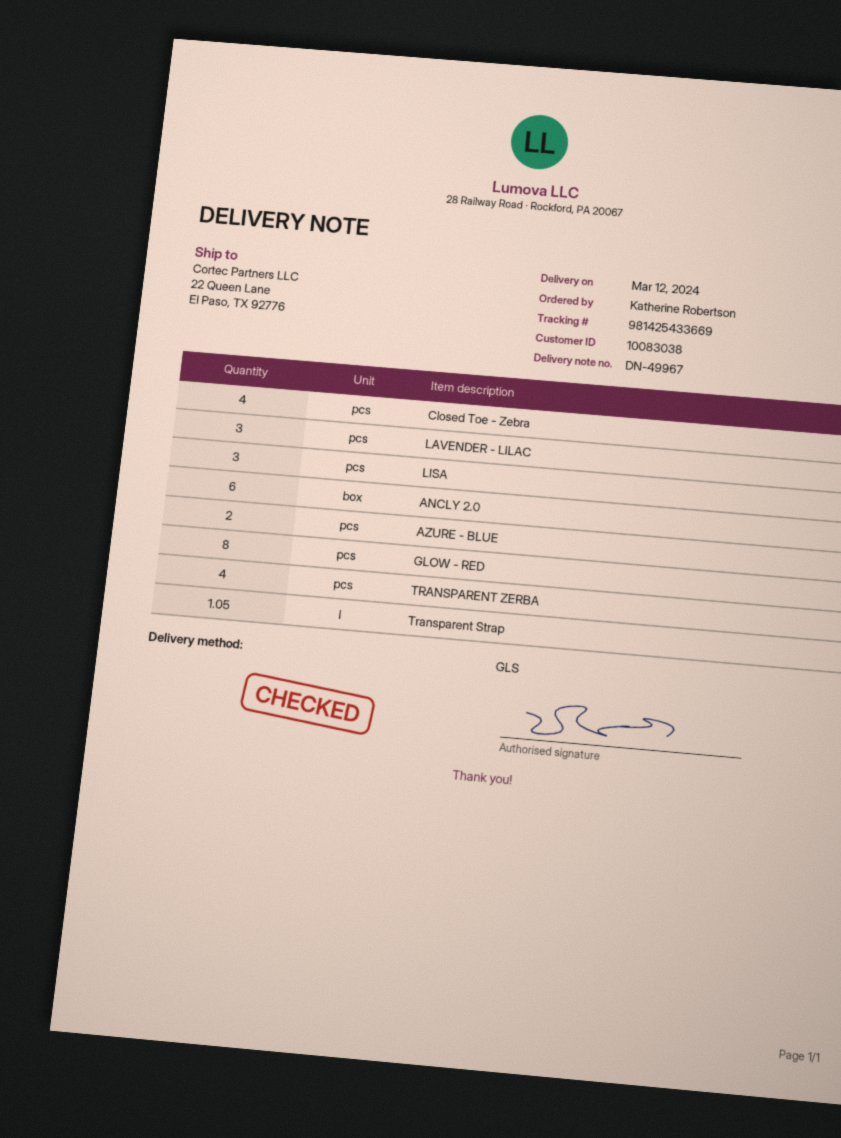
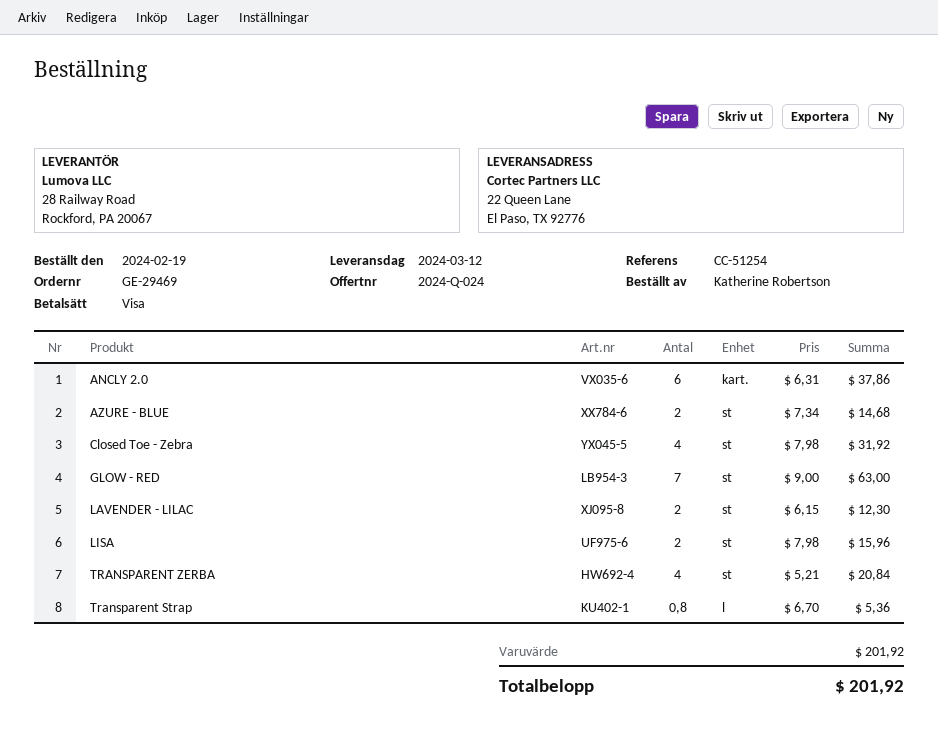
LAVENDER - LILAC: 3 -> 2
LISA: 3 -> 2
GLOW - RED: 8 -> 7
Transparent Strap: 1.05 -> 0.8

